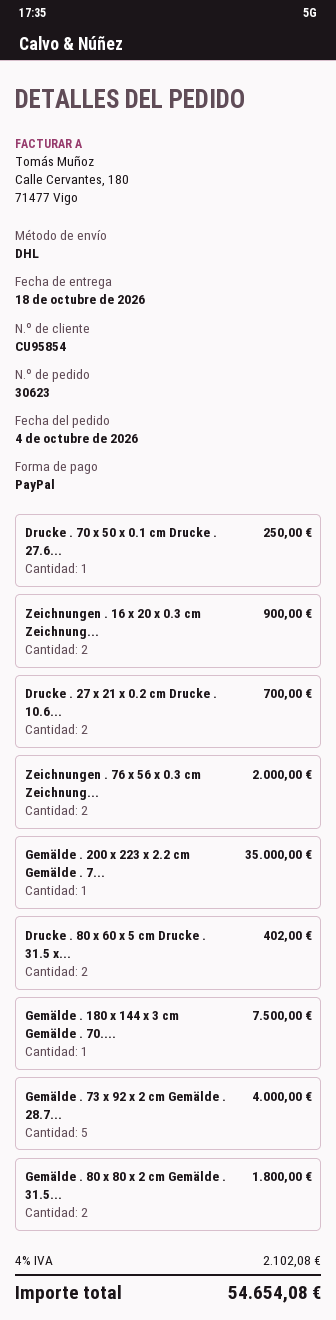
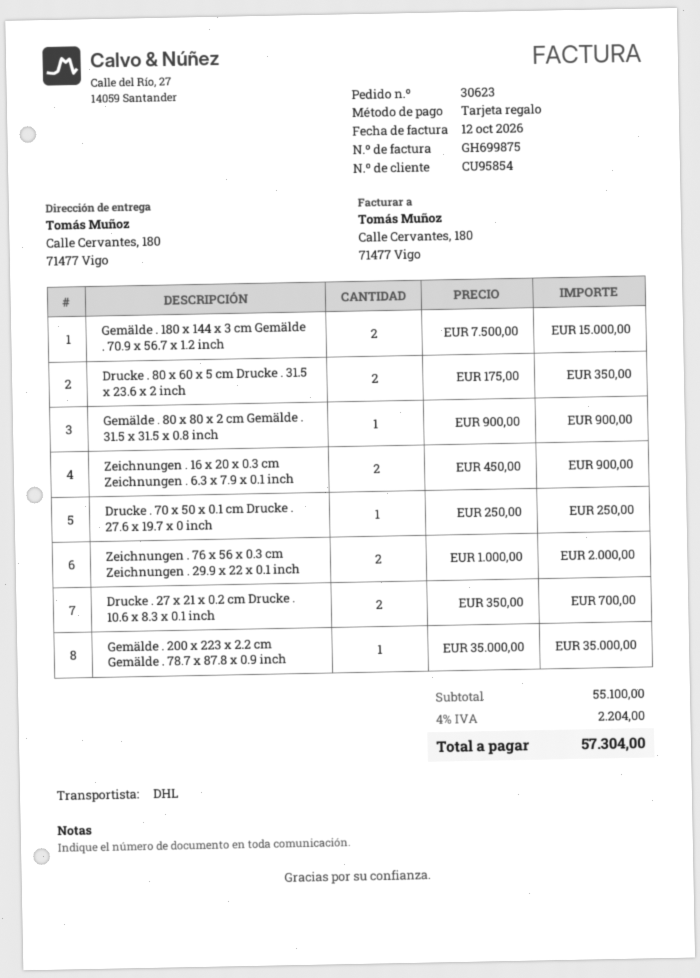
payment method: PayPal -> gift card
Drucke . 80 x 60 x 5 cm Drucke . 31.5 x...: 2 for 402.00 -> 2 for 350.00
Gemälde . 180 x 144 x 3 cm Gemälde . 70....: 1 for 7500.00 -> 2 for 15000.00
Gemälde . 73 x 92 x 2 cm Gemälde . 28.7...: 5 for 4000.00 -> none
Gemälde . 80 x 80 x 2 cm Gemälde . 31.5...: 2 for 1800.00 -> 1 for 900.00
tax: 4% = 2102.08 -> 4% = 2204.00
total: 54654.08 -> 57304.00

